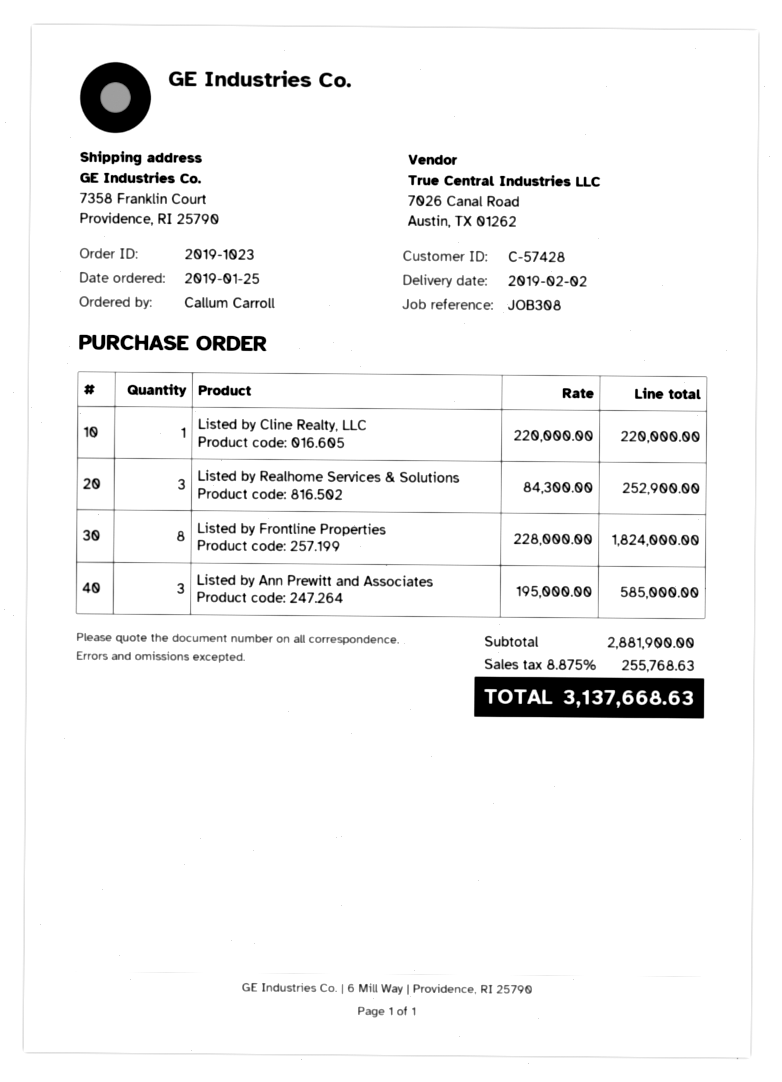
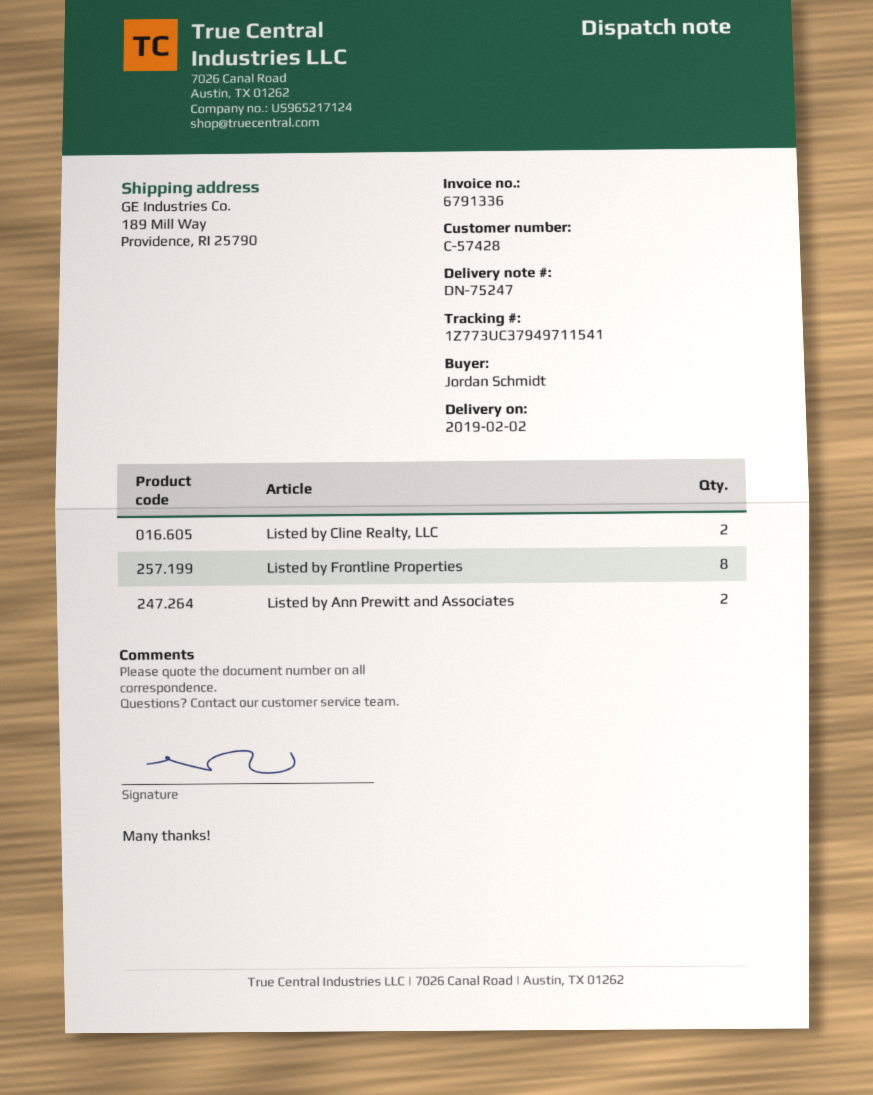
ordered by: Callum Carroll -> Jordan Schmidt
ship to: 7358 Franklin Court, Providence, RI 25790 -> 189 Mill Way, Providence, RI 25790
Listed by Cline Realty, LLC: 1 -> 2
Listed by Realhome Services & Solutions: 3 -> none
Listed by Ann Prewitt and Associates: 3 -> 2

